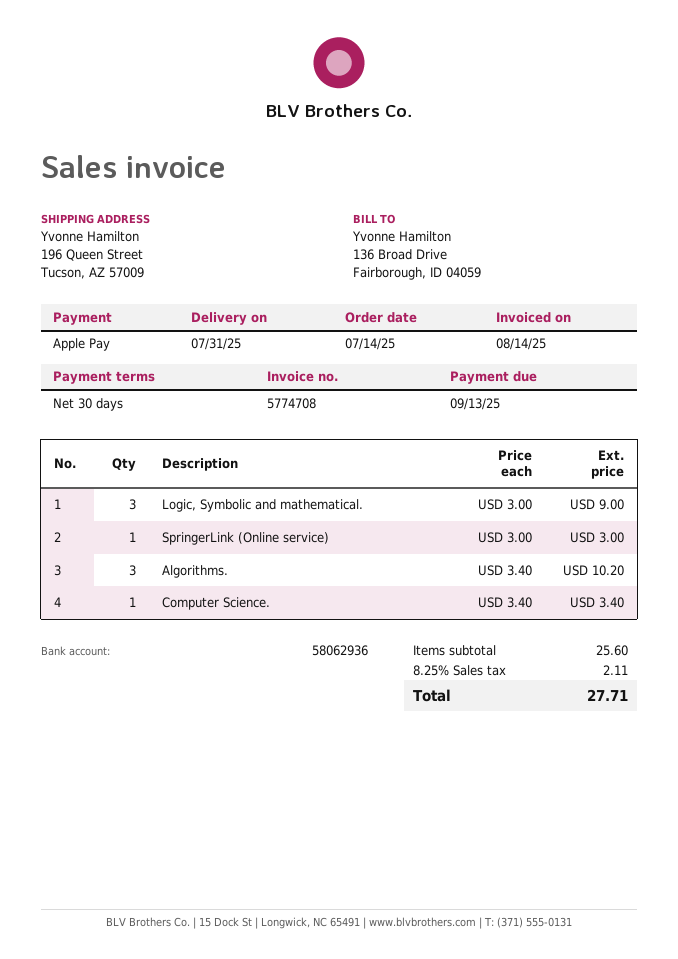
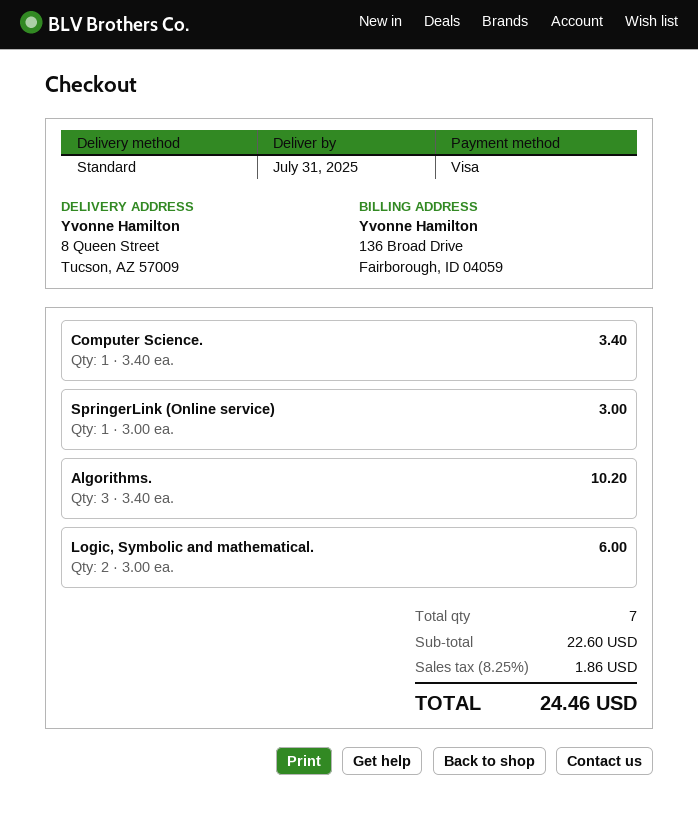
payment method: Apple Pay -> Visa
ship to: 196 Queen Street, Tucson, AZ 57009 -> 8 Queen Street, Tucson, AZ 57009
Logic, Symbolic and mathematical.: 3 x 3.00 = 9.00 -> 2 x 3.00 = 6.00
subtotal: 25.60 -> 22.60
tax: 8.25% = 2.11 -> 8.25% = 1.86
total: 27.71 -> 24.46

